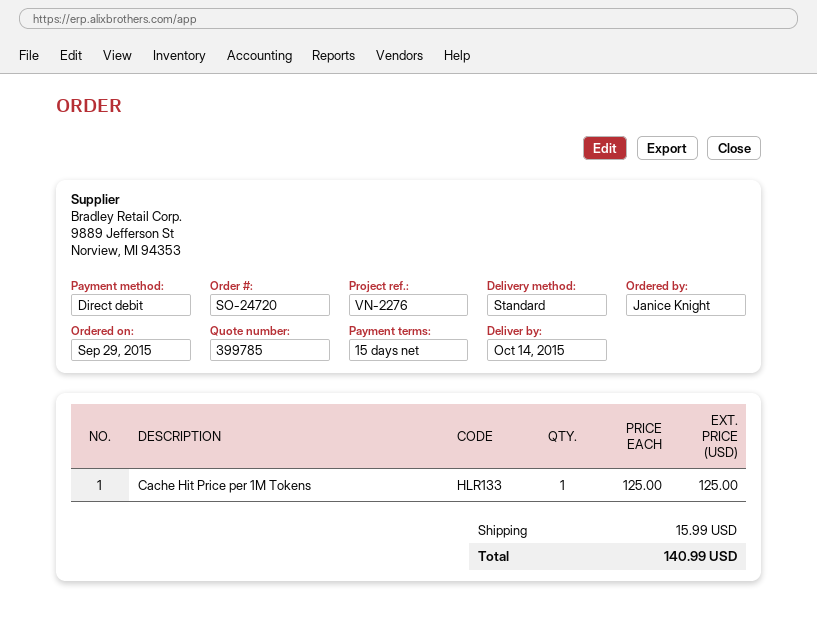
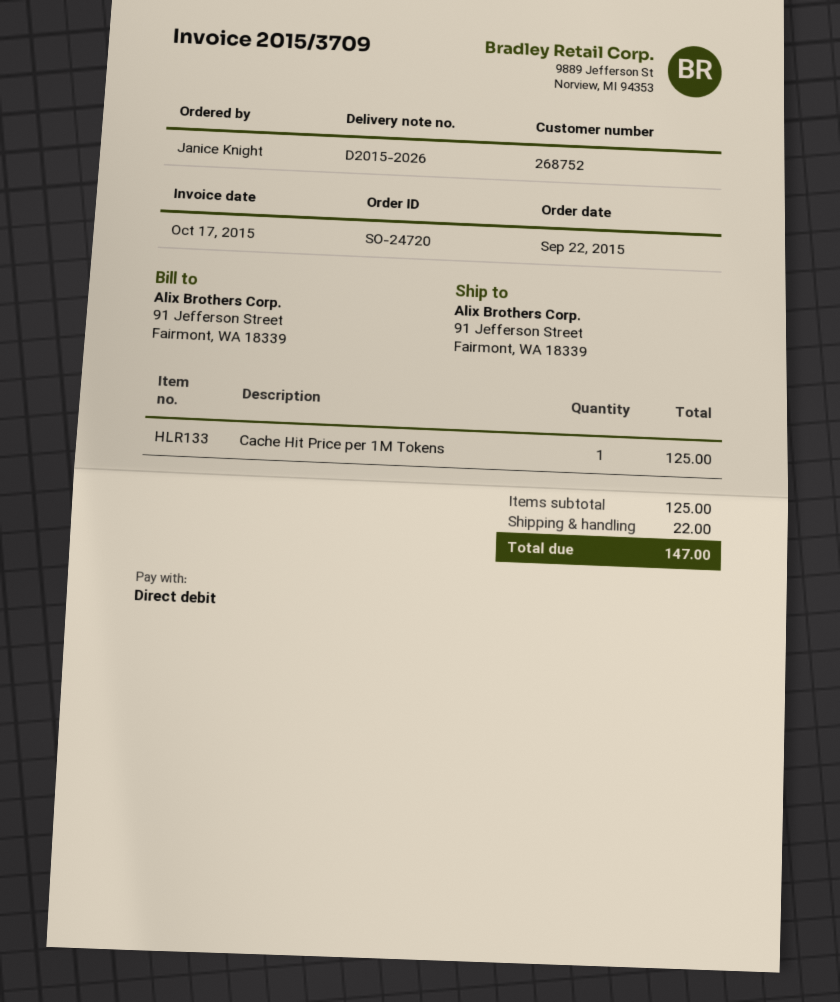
order date: 2015-09-29 -> 2015-09-22
shipping: 15.99 -> 22.00
total: 140.99 -> 147.00

